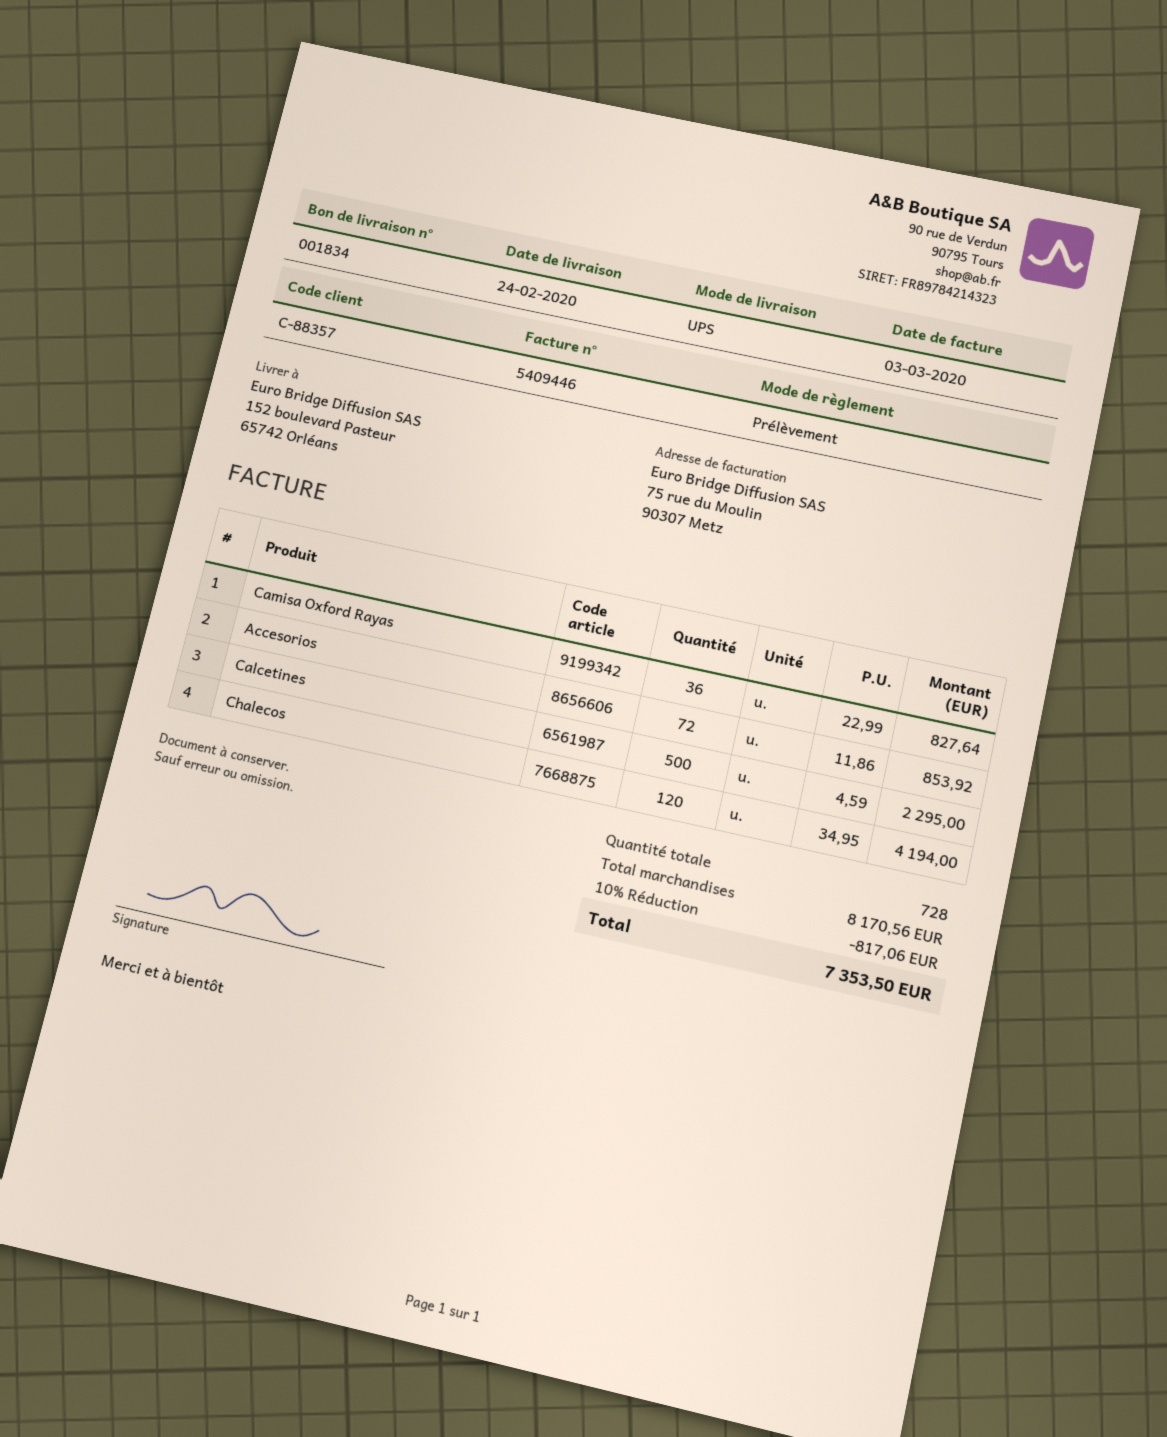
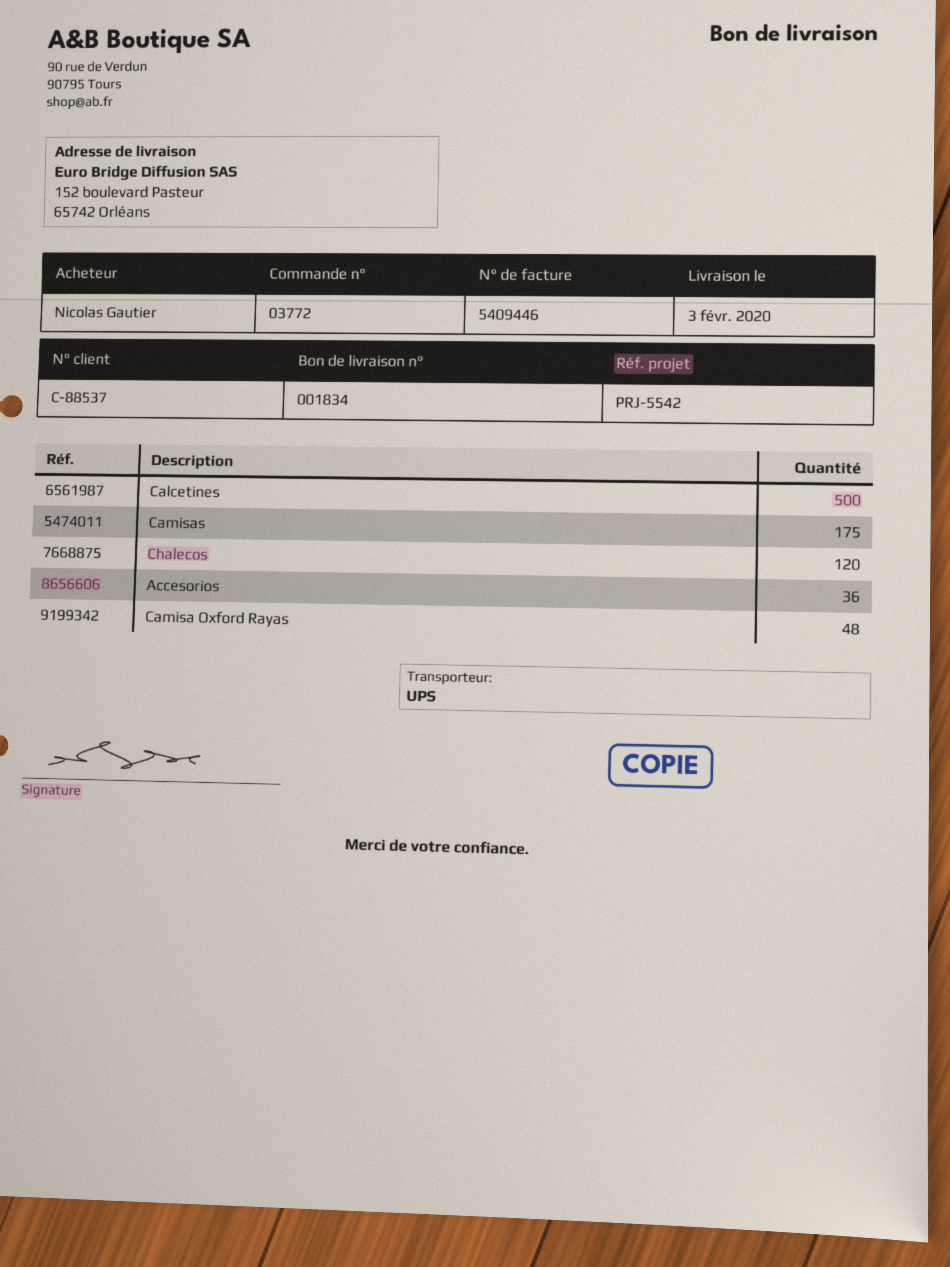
delivery date: 2020-02-24 -> 2020-02-03
customer number: C-88357 -> C-88537
Camisa Oxford Rayas: 36 -> 48
Accesorios: 72 -> 36
Camisas: none -> 175

